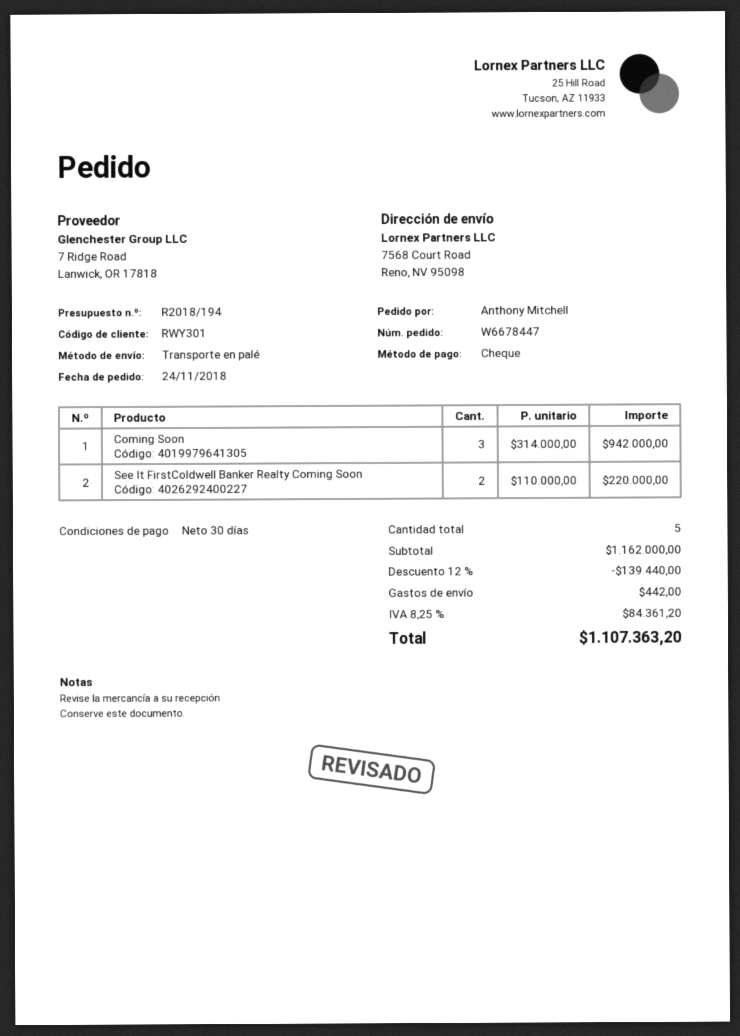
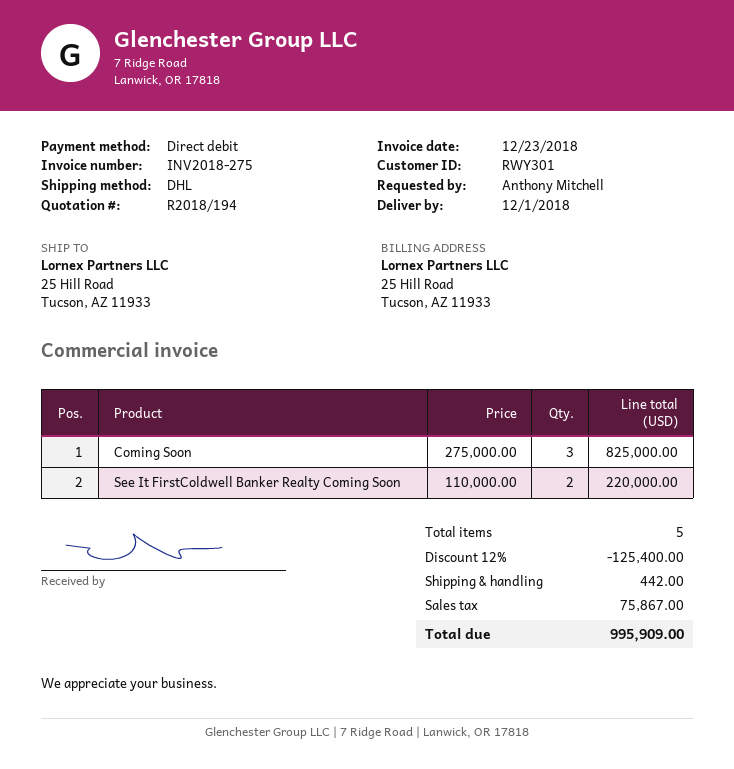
payment method: cheque -> direct debit
shipping method: pallet freight -> DHL
ship to: 7568 Court Road, Reno, NV 95098 -> 25 Hill Road, Tucson, AZ 11933
Coming Soon: 3 x 314000.00 = 942000.00 -> 3 x 275000.00 = 825000.00
discount: 12% = 139440.00 -> 12% = 125400.00
tax: 84361.20 -> 75867.00
total: 1107363.20 -> 995909.00

